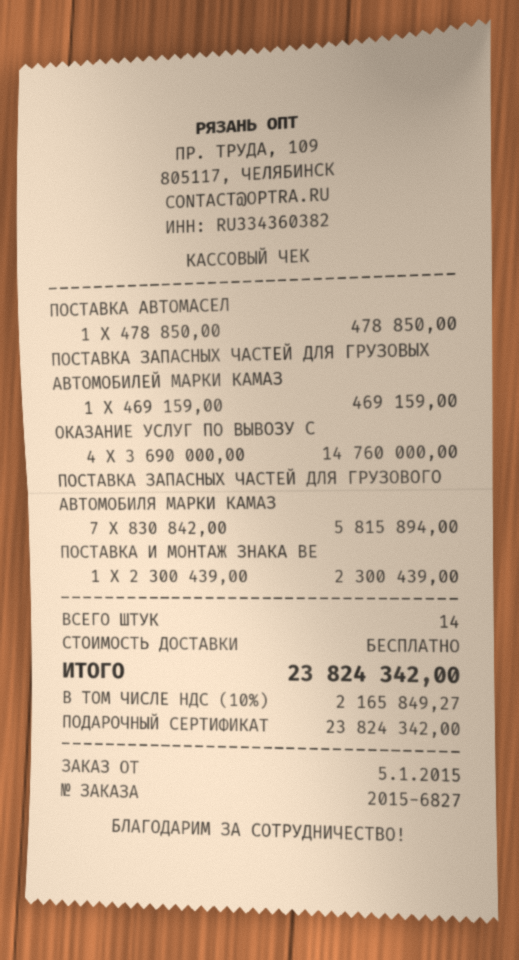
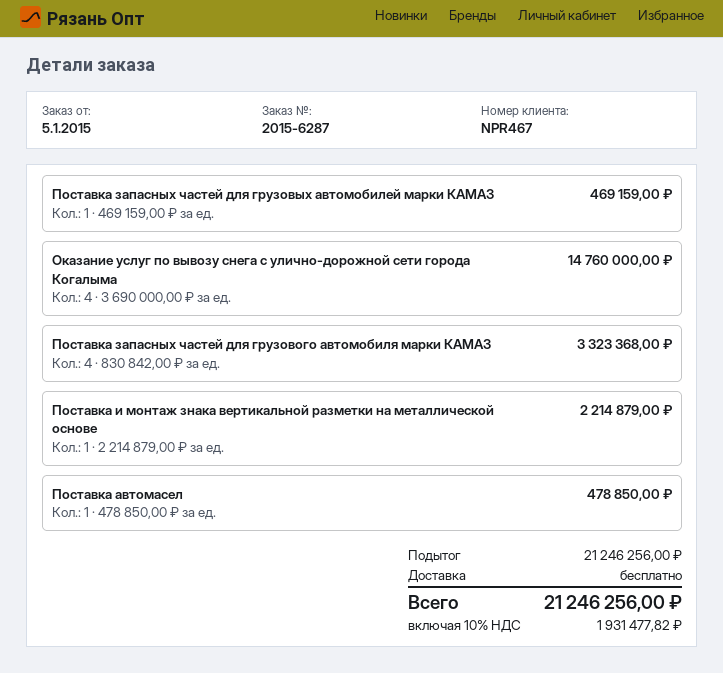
order number: 2015-6827 -> 2015-6287
ПОСТАВКА ЗАПАСНЫХ ЧАСТЕЙ ДЛЯ ГРУЗОВОГО АВТОМОБИЛЯ МАРКИ КАМАЗ: 7 x 830842.00 = 5815894.00 -> 4 x 830842.00 = 3323368.00
ПОСТАВКА И МОНТАЖ ЗНАКА ВЕ: 1 x 2300439.00 = 2300439.00 -> 1 x 2214879.00 = 2214879.00
tax: 10% = 2165849.27 -> 10% = 1931477.82
total: 23824342.00 -> 21246256.00

